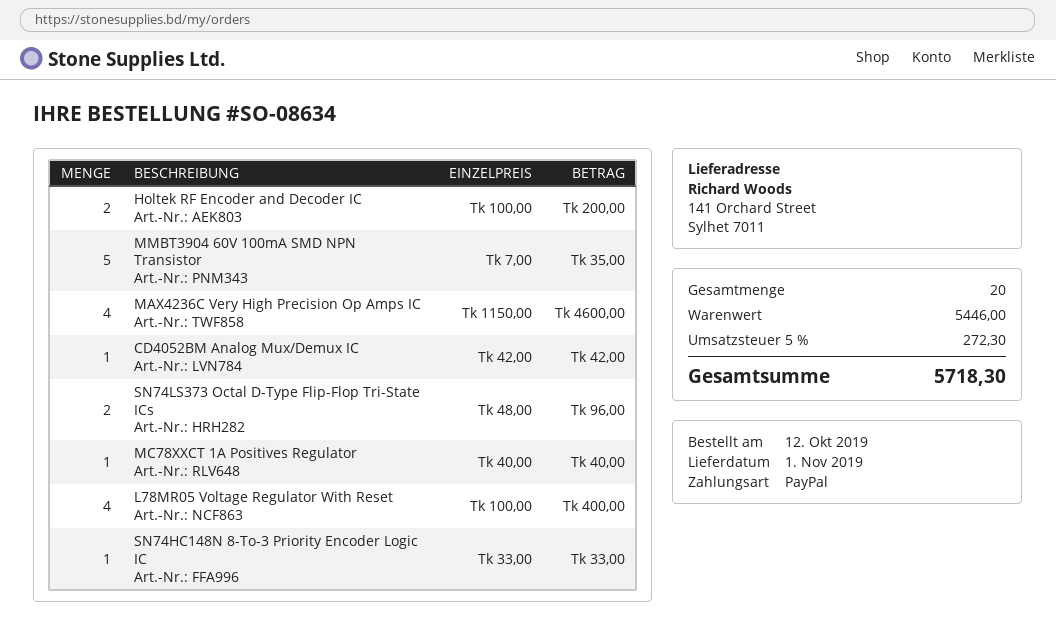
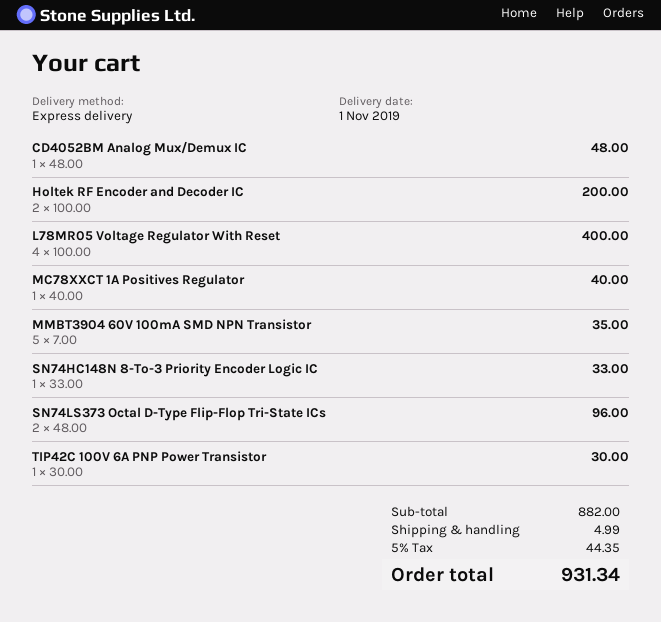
MAX4236C Very High Precision Op Amps IC: 4 x 1150.00 = 4600.00 -> none
CD4052BM Analog Mux/Demux IC: 1 x 42.00 = 42.00 -> 1 x 48.00 = 48.00
TIP42C 100V 6A PNP Power Transistor: none -> 1 x 30.00 = 30.00
subtotal: 5446.00 -> 882.00
shipping: none -> 4.99
tax: 5% = 272.30 -> 5% = 44.35
total: 5718.30 -> 931.34

